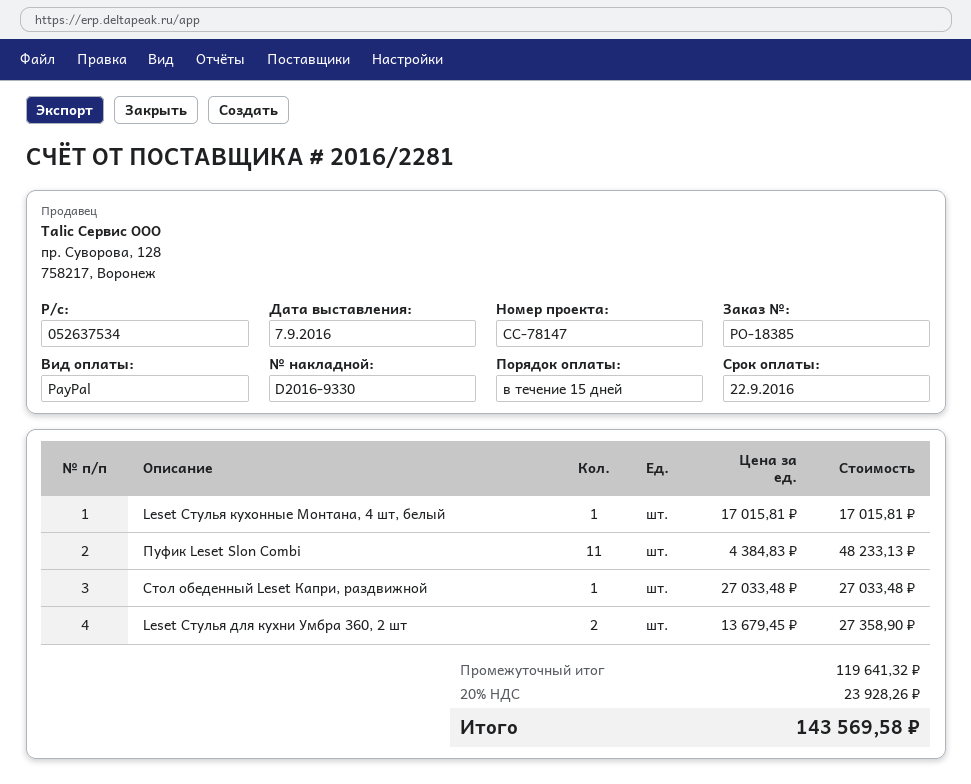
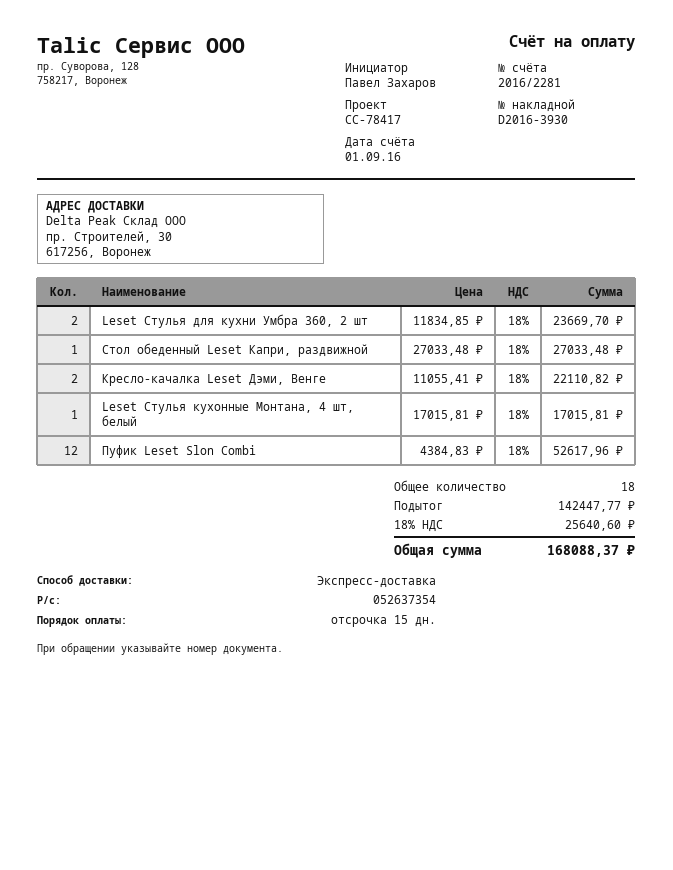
delivery note number: D2016-9330 -> D2016-3930
invoice date: 2016-09-07 -> 2016-09-01
reference: CC-78147 -> CC-78417
bank account: 052637534 -> 052637354
Пуфик Leset Slon Combi: 11 x 4384.83 = 48233.13 -> 12 x 4384.83 = 52617.96
Leset Стулья для кухни Умбра 360, 2 шт: 2 x 13679.45 = 27358.90 -> 2 x 11834.85 = 23669.70
Кресло-качалка Leset Дэми, Венге: none -> 2 x 11055.41 = 22110.82
subtotal: 119641.32 -> 142447.77
tax: 20% = 23928.26 -> 18% = 25640.60
total: 143569.58 -> 168088.37

